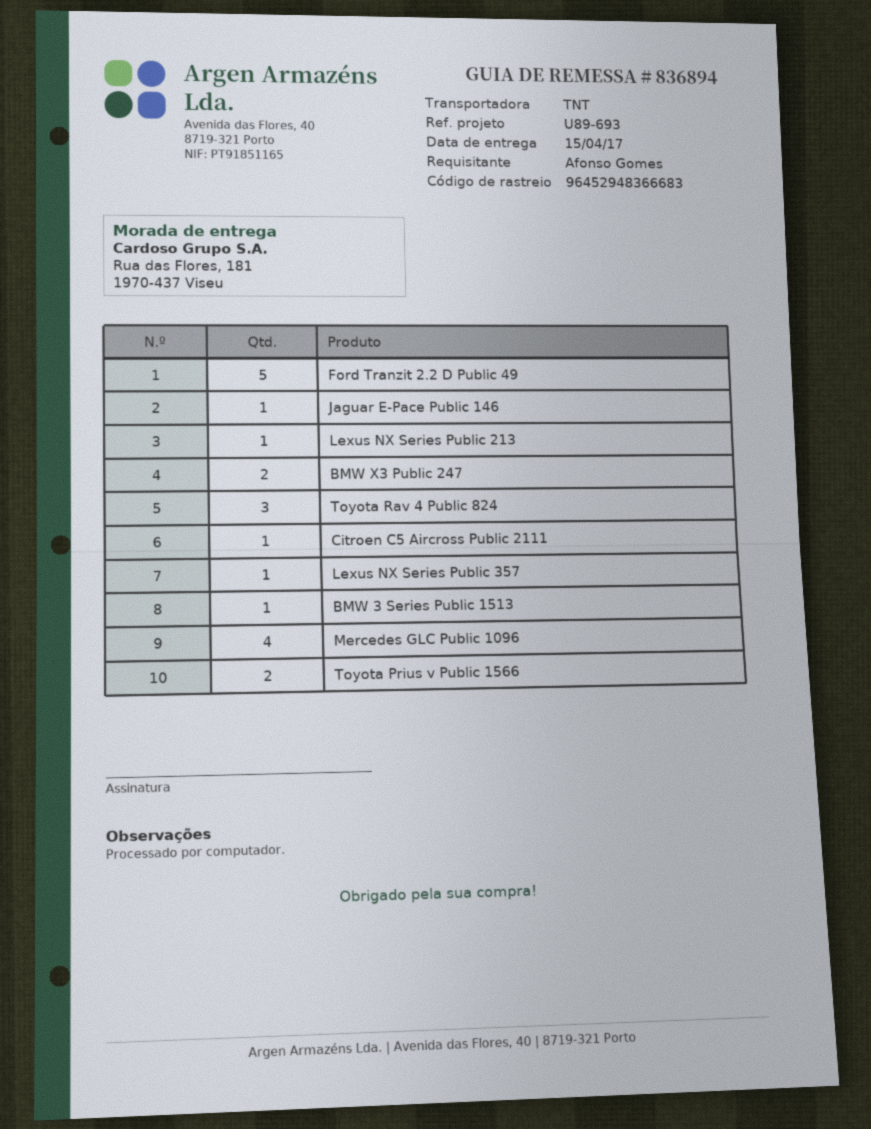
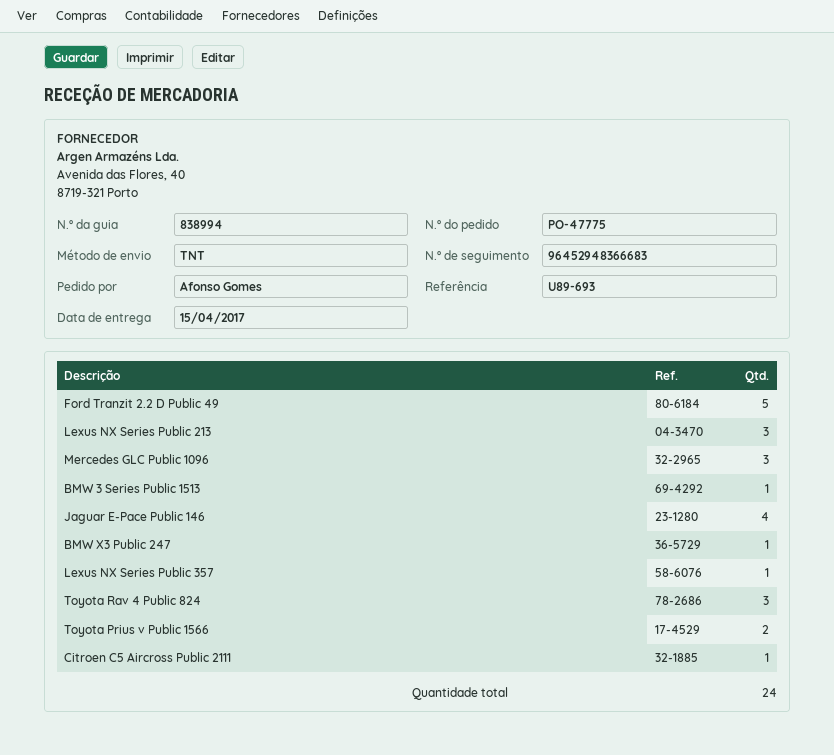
delivery note number: 836894 -> 838994
Jaguar E-Pace Public 146: 1 -> 4
Lexus NX Series Public 213: 1 -> 3
BMW X3 Public 247: 2 -> 1
Mercedes GLC Public 1096: 4 -> 3

